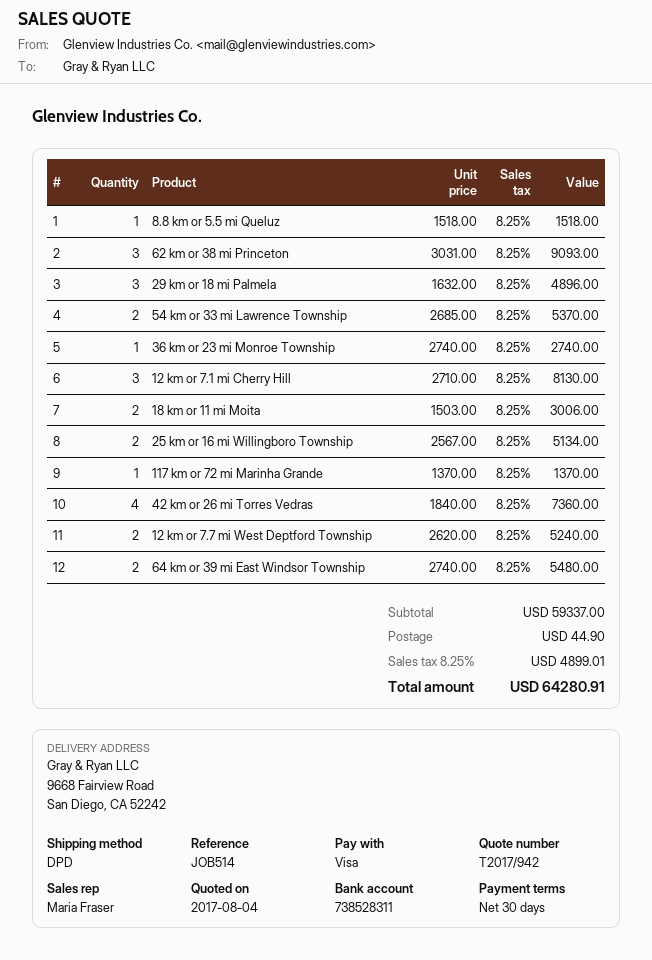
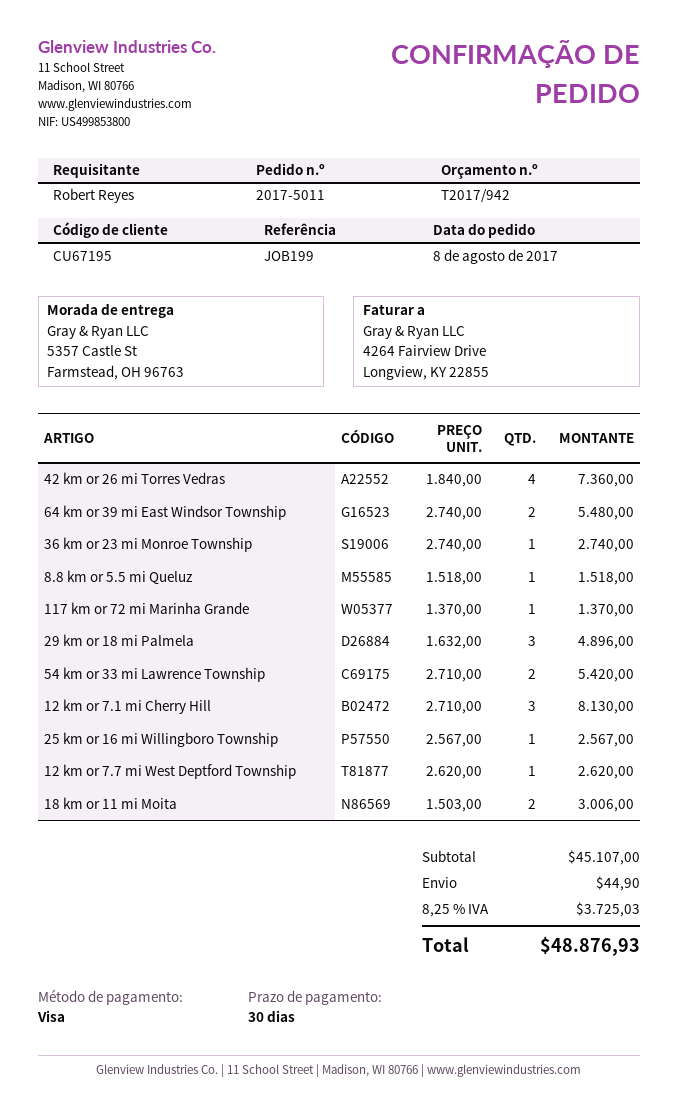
reference: JOB514 -> JOB199
ship to: 9668 Fairview Road, San Diego, CA 52242 -> 5357 Castle St, Farmstead, OH 96763
62 km or 38 mi Princeton: 3 x 3031.00 = 9093.00 -> none
54 km or 33 mi Lawrence Township: 2 x 2685.00 = 5370.00 -> 2 x 2710.00 = 5420.00
25 km or 16 mi Willingboro Township: 2 x 2567.00 = 5134.00 -> 1 x 2567.00 = 2567.00
12 km or 7.7 mi West Deptford Township: 2 x 2620.00 = 5240.00 -> 1 x 2620.00 = 2620.00
subtotal: 59337.00 -> 45107.00
tax: 8.25% = 4899.01 -> 8.25% = 3725.03
total: 64280.91 -> 48876.93

